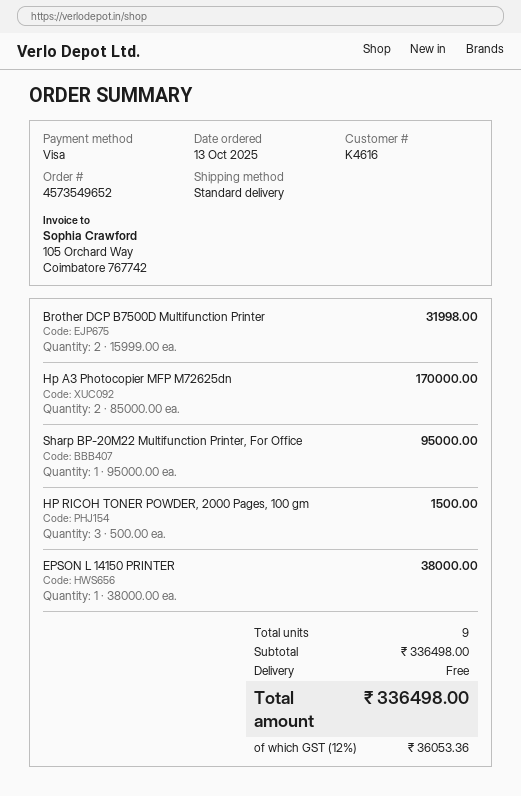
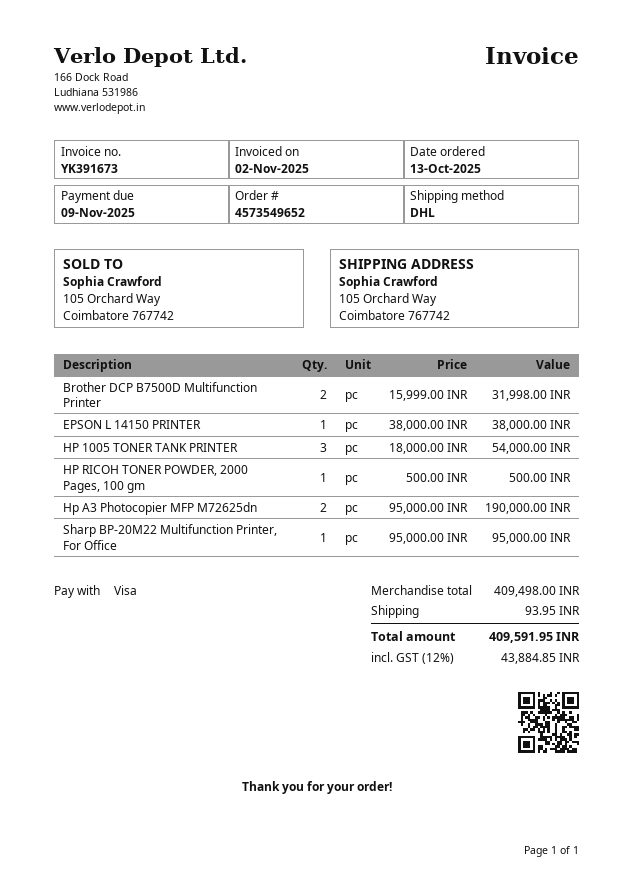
shipping method: standard -> DHL
Hp A3 Photocopier MFP M72625dn: 2 x 85000.00 = 170000.00 -> 2 x 95000.00 = 190000.00
HP RICOH TONER POWDER, 2000 Pages, 100 gm: 3 x 500.00 = 1500.00 -> 1 x 500.00 = 500.00
HP 1005 TONER TANK PRINTER: none -> 3 x 18000.00 = 54000.00
subtotal: 336498.00 -> 409498.00
shipping: 0.00 -> 93.95
tax: 12% = 36053.36 -> 12% = 43884.85
total: 336498.00 -> 409591.95

